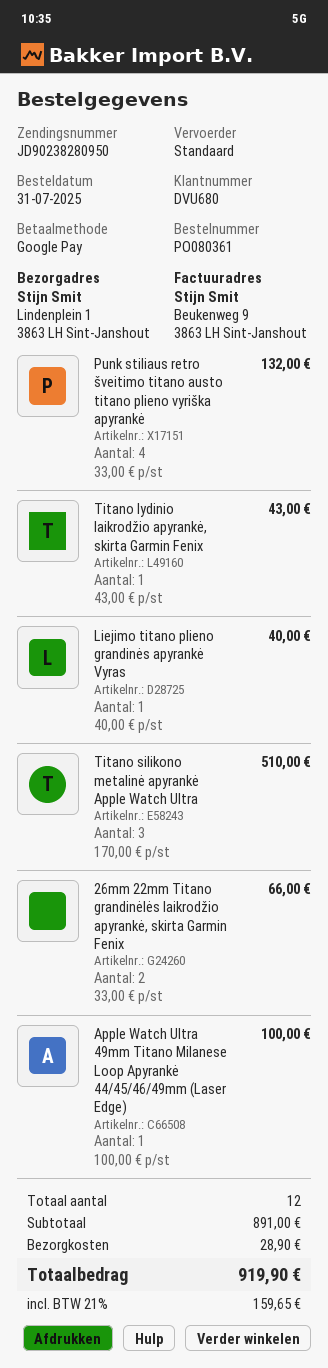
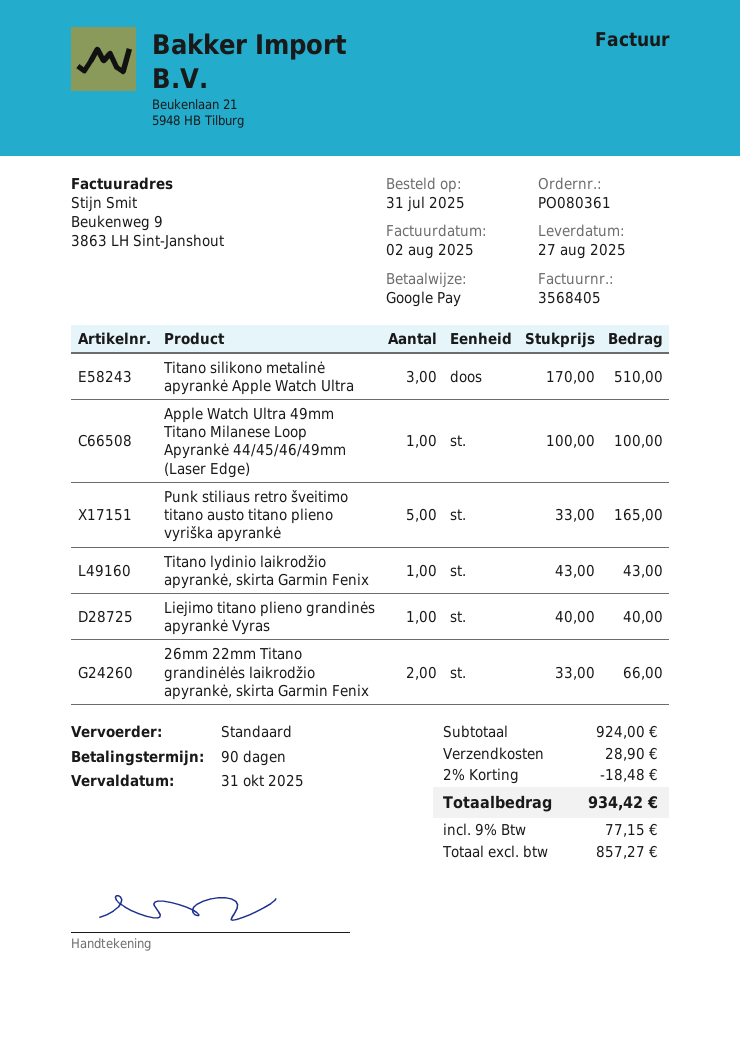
Punk stiliaus retro šveitimo titano austo titano plieno vyriška apyrankė: 4 x 33.00 = 132.00 -> 5 x 33.00 = 165.00
subtotal: 891.00 -> 924.00
discount: none -> 2% = 18.48
tax: 21% = 159.65 -> 9% = 77.15
total: 919.90 -> 934.42

